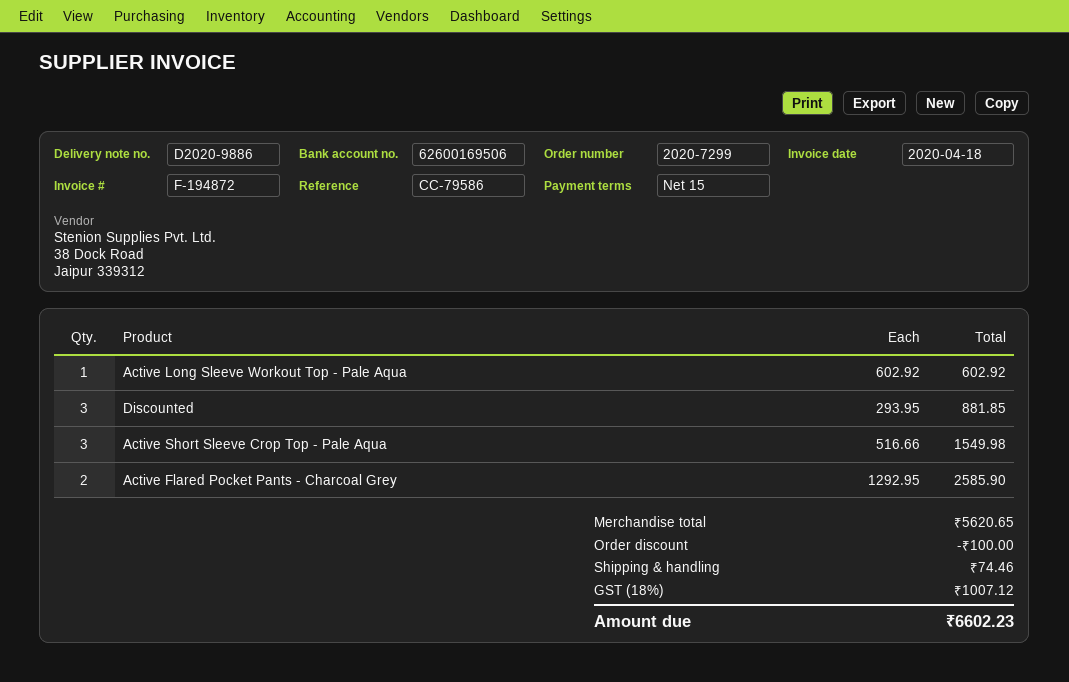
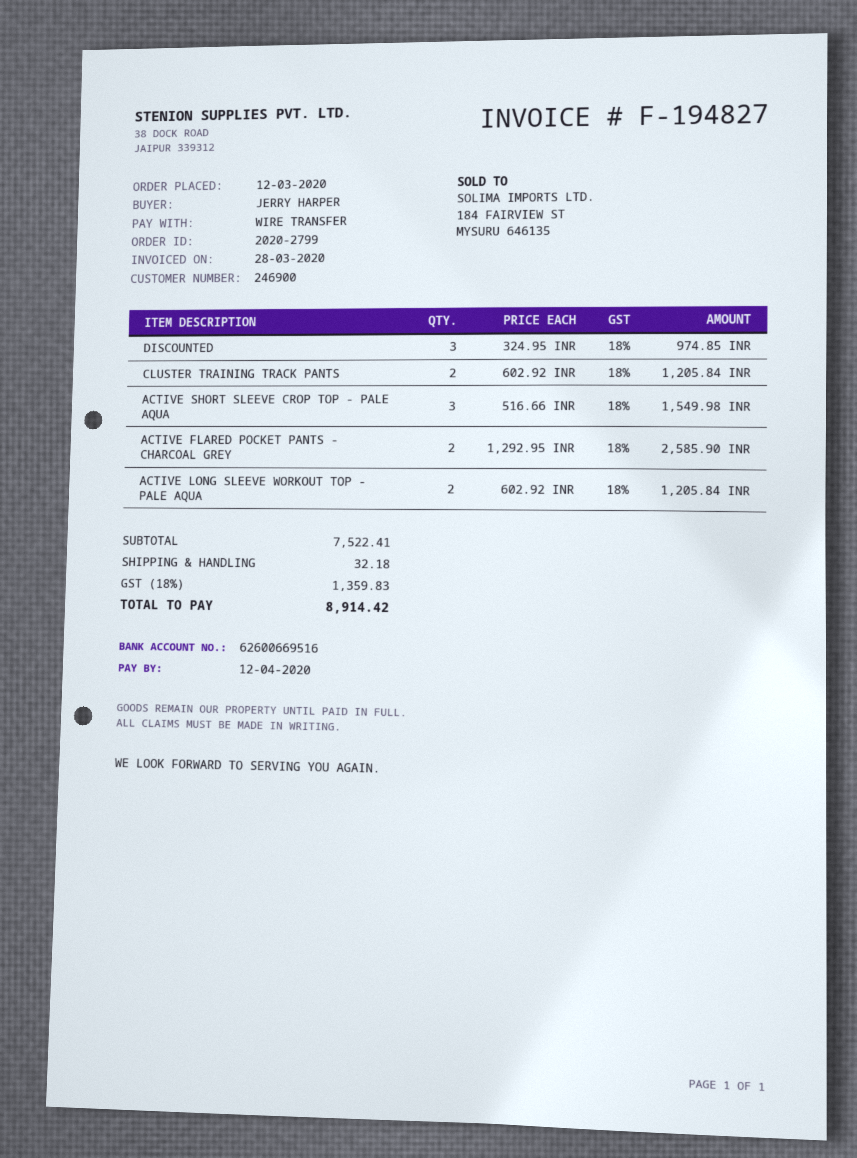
order number: 2020-7299 -> 2020-2799
invoice number: F-194872 -> F-194827
invoice date: 2020-04-18 -> 2020-03-28
bank account: 62600169506 -> 62600669516
Active Long Sleeve Workout Top - Pale Aqua: 1 x 602.92 = 602.92 -> 2 x 602.92 = 1205.84
Discounted: 3 x 293.95 = 881.85 -> 3 x 324.95 = 974.85
CLUSTER TRAINING TRACK PANTS: none -> 2 x 602.92 = 1205.84
subtotal: 5620.65 -> 7522.41
discount: 100.00 -> none
shipping: 74.46 -> 32.18
tax: 18% = 1007.12 -> 18% = 1359.83
total: 6602.23 -> 8914.42

